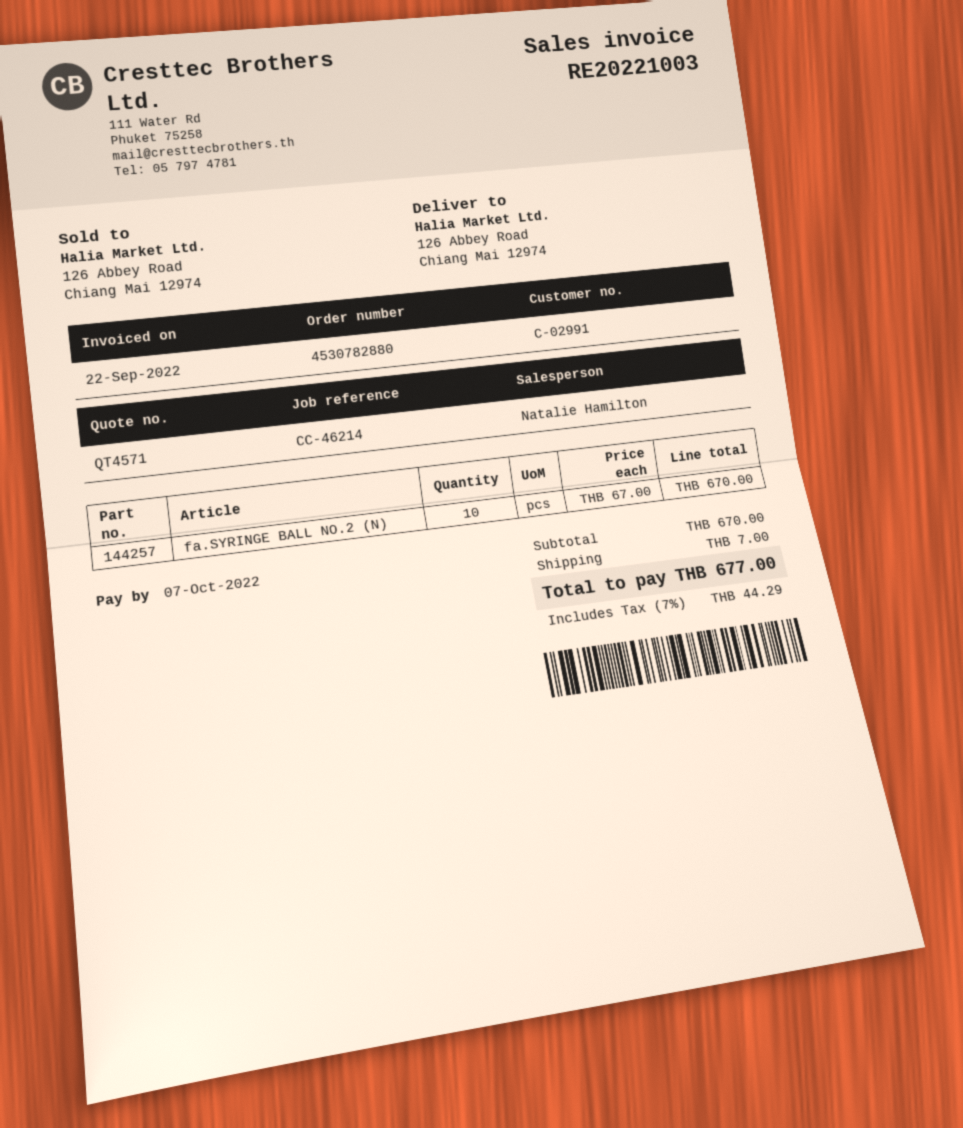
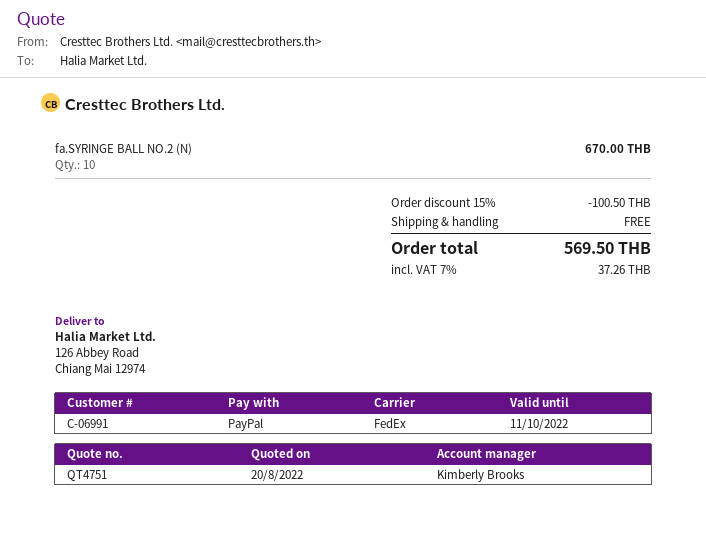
quote number: QT4571 -> QT4751
customer number: C-02991 -> C-06991
sales rep: Natalie Hamilton -> Kimberly Brooks
discount: none -> 15% = 100.50
shipping: 7.00 -> 0.00
tax: 7% = 44.29 -> 7% = 37.26
total: 677.00 -> 569.50

